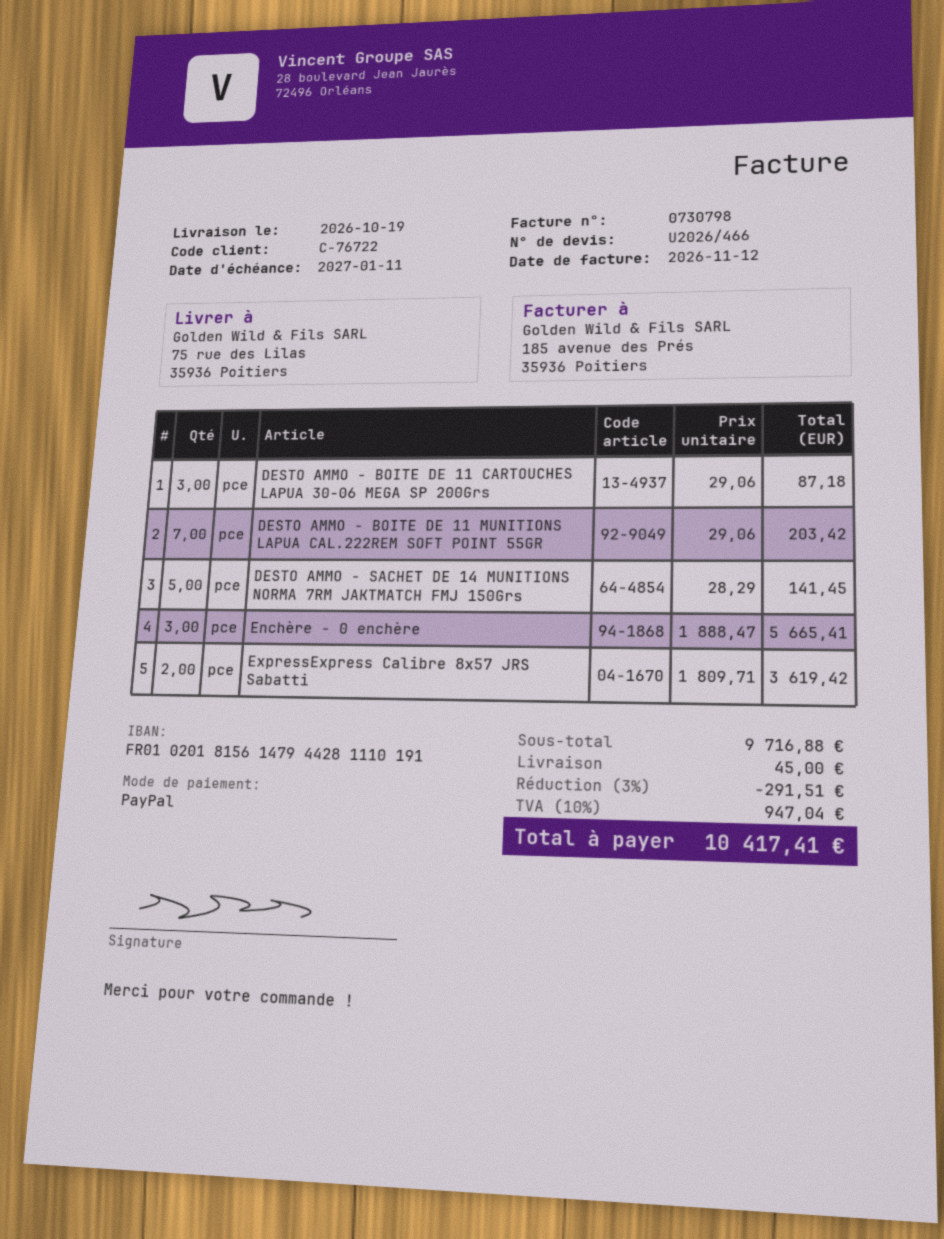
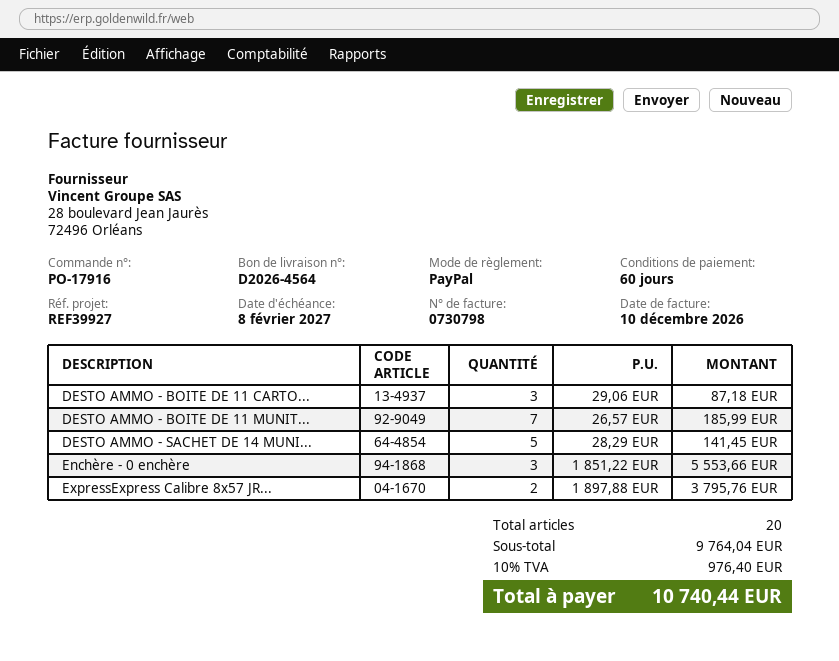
invoice date: 2026-11-12 -> 2026-12-10
due date: 2027-01-11 -> 2027-02-08
DESTO AMMO - BOITE DE 11 MUNITIONS LAPUA CAL.222REM SOFT POINT 55GR: 7 x 29.06 = 203.42 -> 7 x 26.57 = 185.99
Enchère - 0 enchère: 3 x 1888.47 = 5665.41 -> 3 x 1851.22 = 5553.66
ExpressExpress Calibre 8x57 JRS Sabatti: 2 x 1809.71 = 3619.42 -> 2 x 1897.88 = 3795.76
subtotal: 9716.88 -> 9764.04
discount: 3% = 291.51 -> none
shipping: 45.00 -> none
tax: 10% = 947.04 -> 10% = 976.40
total: 10417.41 -> 10740.44

